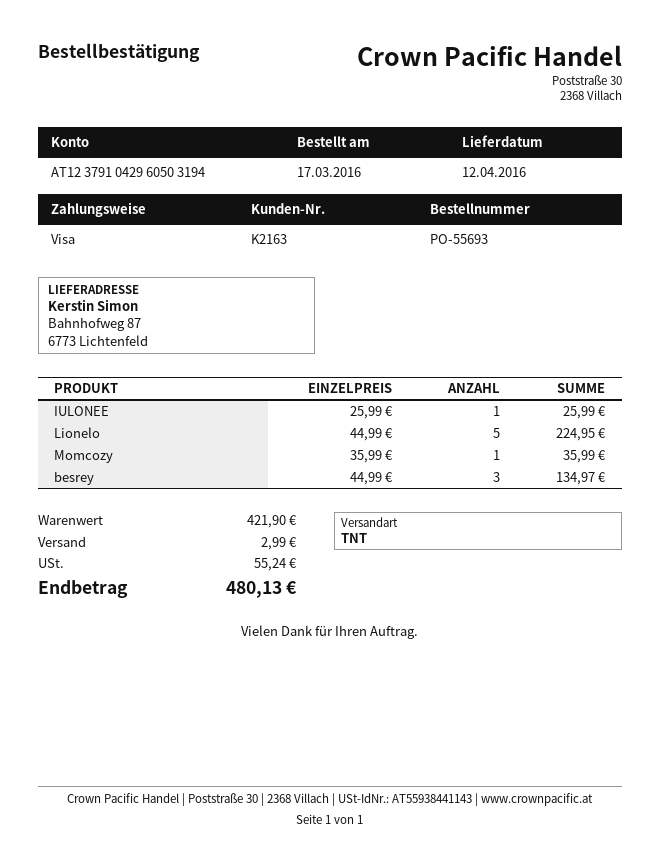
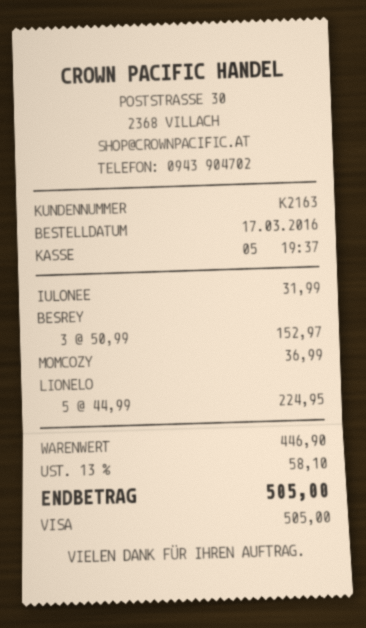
IULONEE: 1 x 25.99 = 25.99 -> 1 x 31.99 = 31.99
Momcozy: 1 x 35.99 = 35.99 -> 1 x 36.99 = 36.99
besrey: 3 x 44.99 = 134.97 -> 3 x 50.99 = 152.97
subtotal: 421.90 -> 446.90
shipping: 2.99 -> none
tax: 55.24 -> 58.10
total: 480.13 -> 505.00

